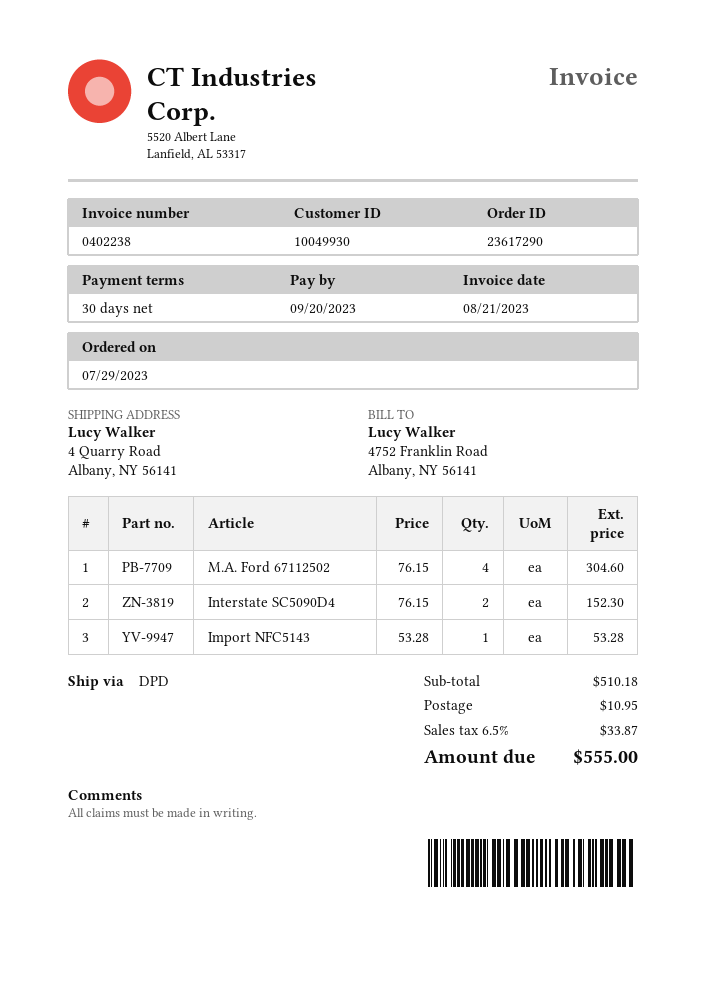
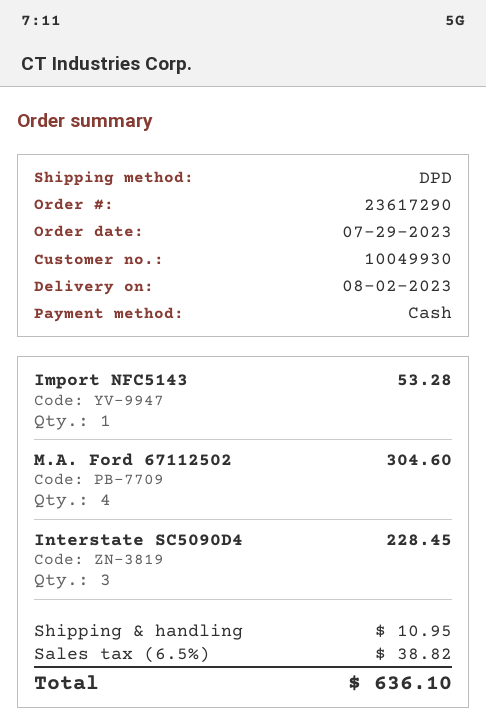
Interstate SC5090D4: 2 for 152.30 -> 3 for 228.45
tax: 6.5% = 33.87 -> 6.5% = 38.82
total: 555.00 -> 636.10

